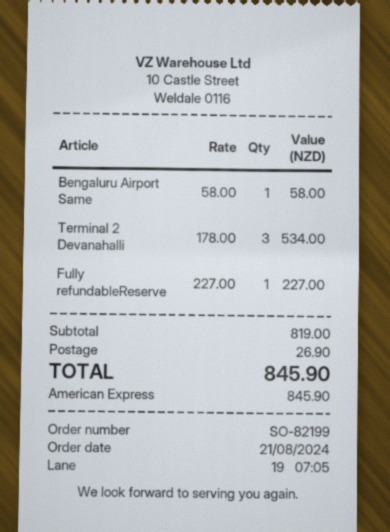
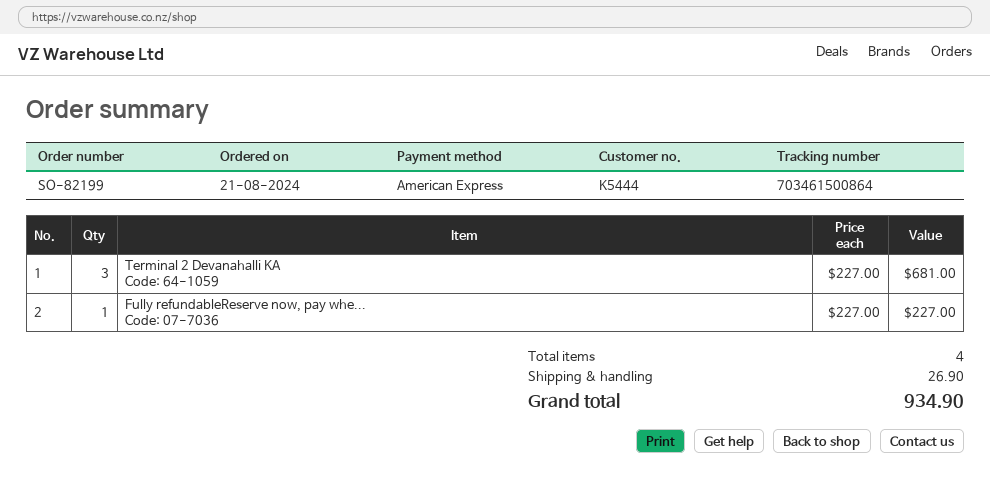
Bengaluru Airport Same: 1 x 58.00 = 58.00 -> none
Terminal 2 Devanahalli: 3 x 178.00 = 534.00 -> 3 x 227.00 = 681.00
total: 845.90 -> 934.90

